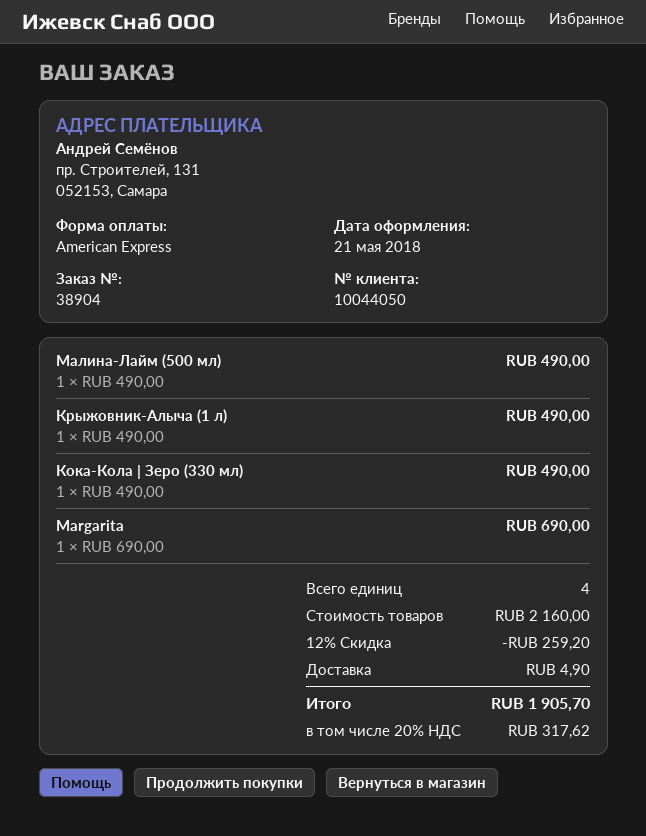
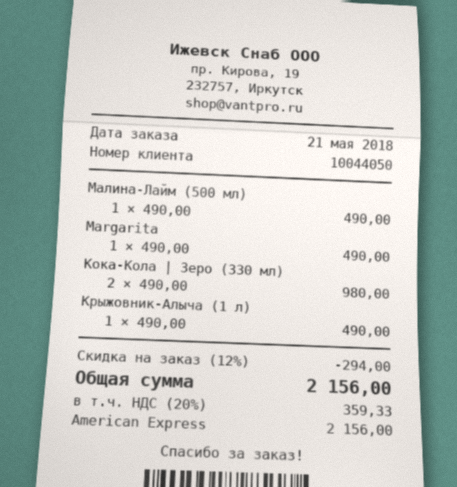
Кока-Кола | Зеро (330 мл): 1 x 490.00 = 490.00 -> 2 x 490.00 = 980.00
Margarita: 1 x 690.00 = 690.00 -> 1 x 490.00 = 490.00
discount: 12% = 259.20 -> 12% = 294.00
shipping: 4.90 -> none
tax: 20% = 317.62 -> 20% = 359.33
total: 1905.70 -> 2156.00

